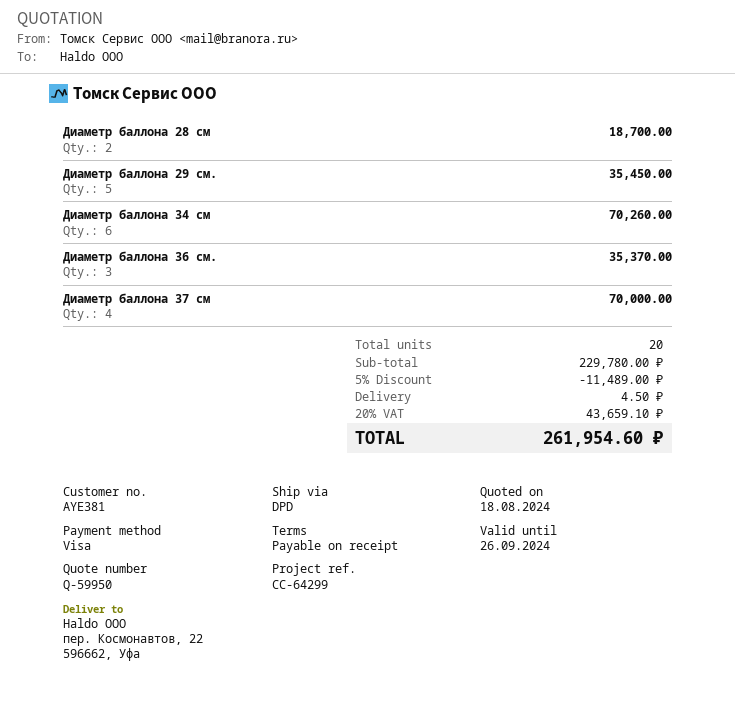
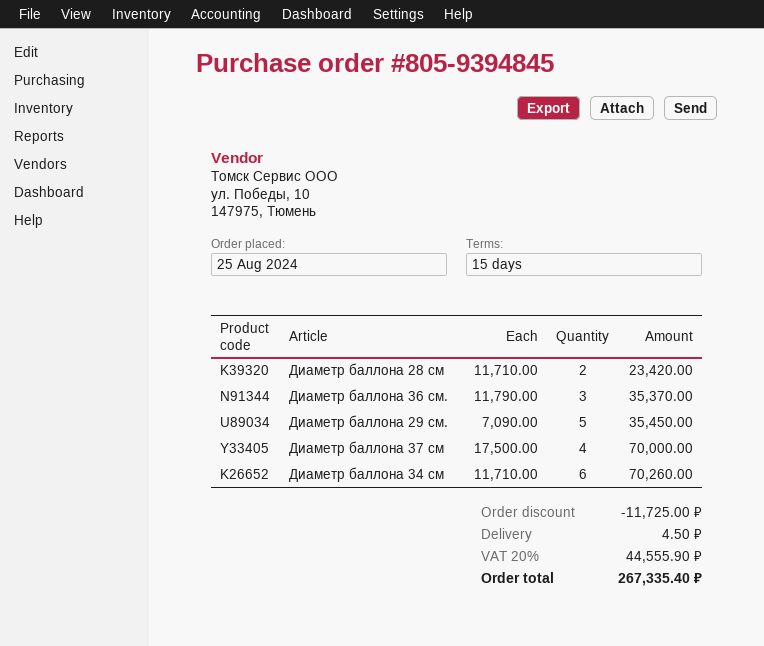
payment terms: on receipt -> 15 days
Диаметр баллона 28 см: 2 for 18700.00 -> 2 for 23420.00
discount: 11489.00 -> 11725.00
tax: 20% = 43659.10 -> 20% = 44555.90
total: 261954.60 -> 267335.40

